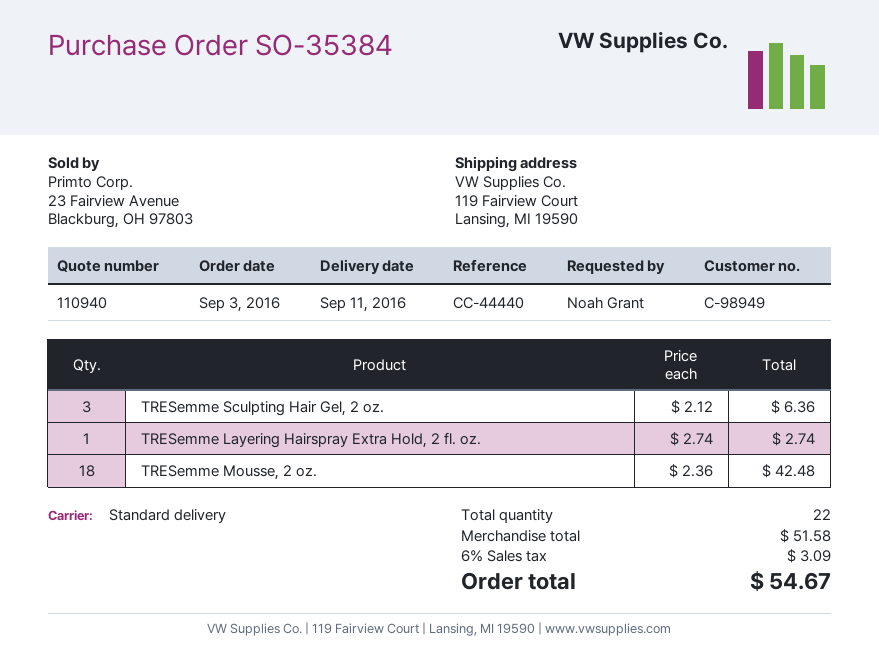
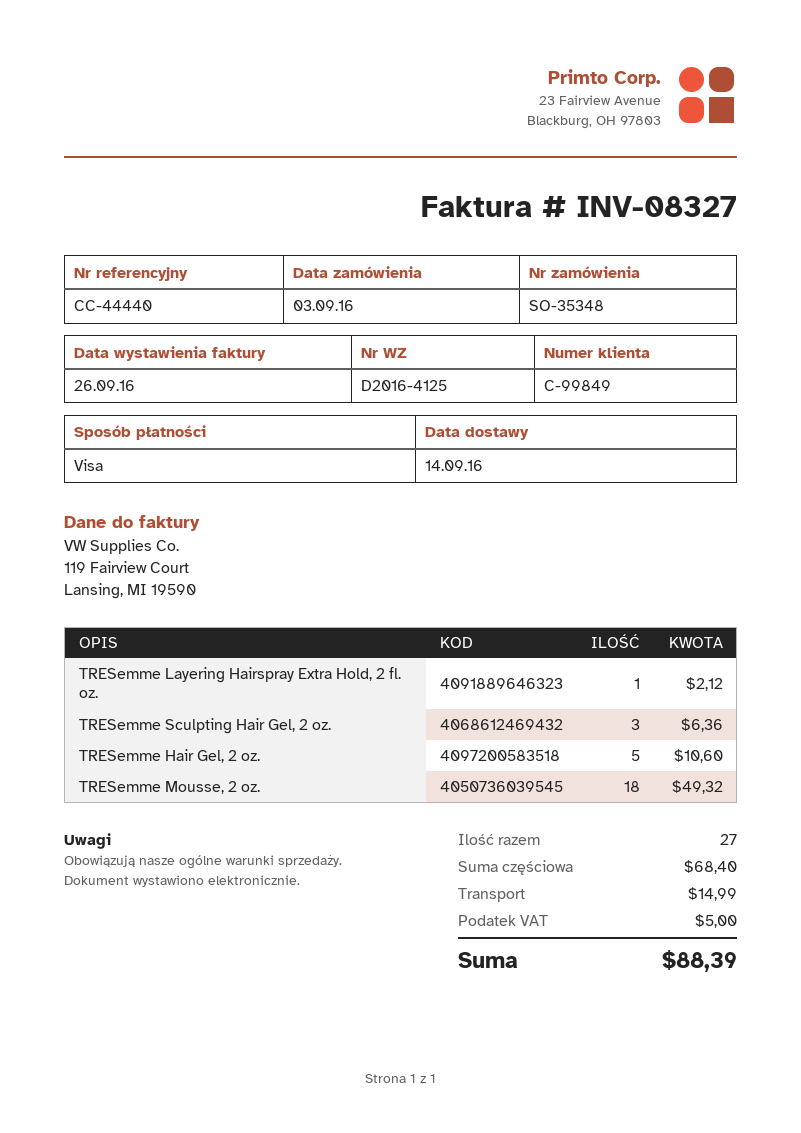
order number: SO-35384 -> SO-35348
delivery date: 2016-09-11 -> 2016-09-14
customer number: C-98949 -> C-99849
TRESemme Layering Hairspray Extra Hold, 2 fl. oz.: 1 for 2.74 -> 1 for 2.12
TRESemme Mousse, 2 oz.: 18 for 42.48 -> 18 for 49.32
TRESemme Hair Gel, 2 oz.: none -> 5 for 10.60
total quantity: 22 -> 27
subtotal: 51.58 -> 68.40
shipping: none -> 14.99
tax: 3.09 -> 5.00
total: 54.67 -> 88.39

